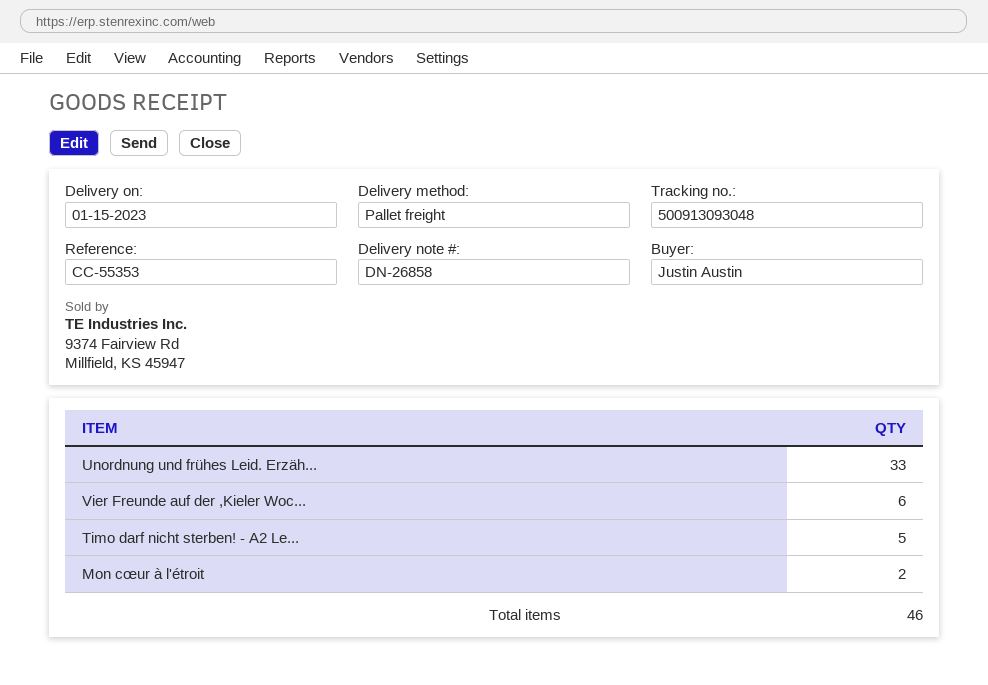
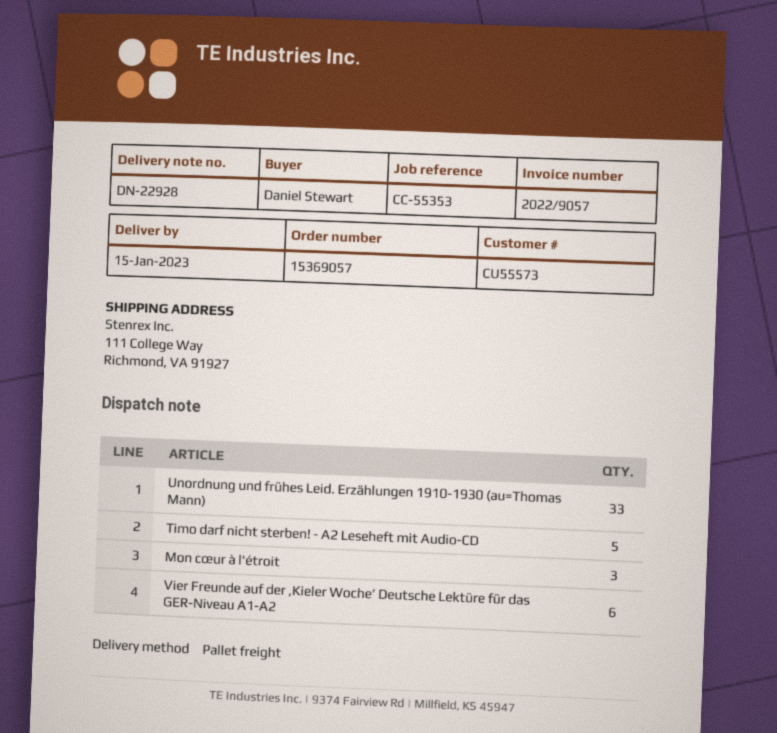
delivery note number: DN-26858 -> DN-22928
ordered by: Justin Austin -> Daniel Stewart
Mon cœur à l'étroit: 2 -> 3

